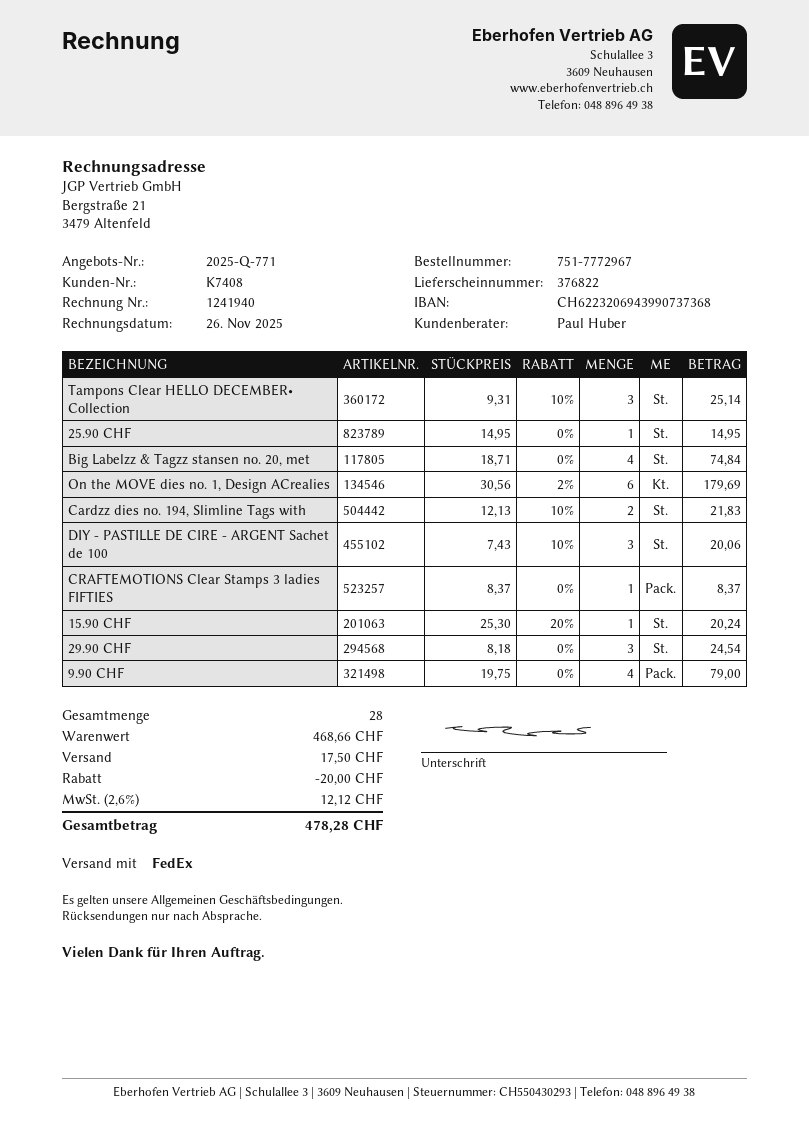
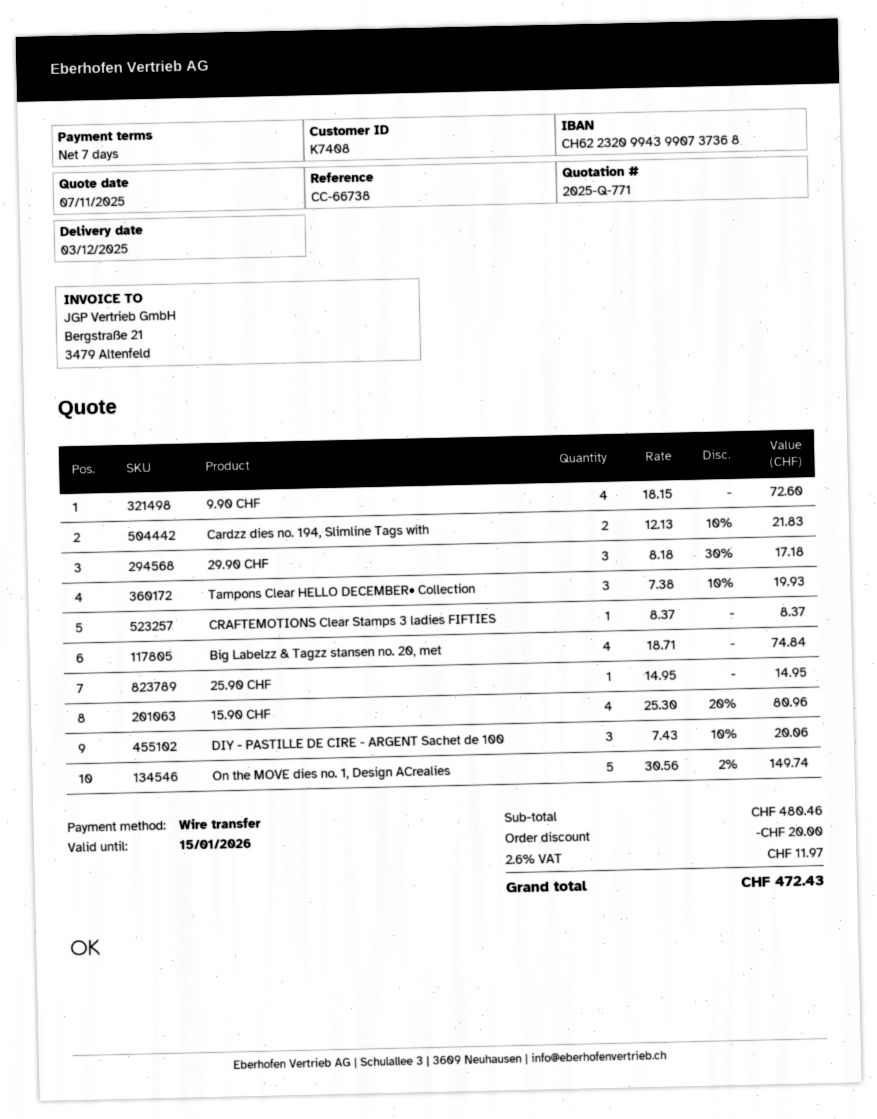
bank account: CH6223206943990737368 -> CH6223209943990737368
Tampons Clear HELLO DECEMBER• Collection: 3 x 9.31 - 10% = 25.14 -> 3 x 7.38 - 10% = 19.93
On the MOVE dies no. 1, Design ACrealies: 6 x 30.56 - 2% = 179.69 -> 5 x 30.56 - 2% = 149.74
15.90 CHF: 1 x 25.30 - 20% = 20.24 -> 4 x 25.30 - 20% = 80.96
29.90 CHF: 3 x 8.18 = 24.54 -> 3 x 8.18 - 30% = 17.18
9.90 CHF: 4 x 19.75 = 79.00 -> 4 x 18.15 = 72.60
subtotal: 468.66 -> 480.46
shipping: 17.50 -> none
tax: 2.6% = 12.12 -> 2.6% = 11.97
total: 478.28 -> 472.43

